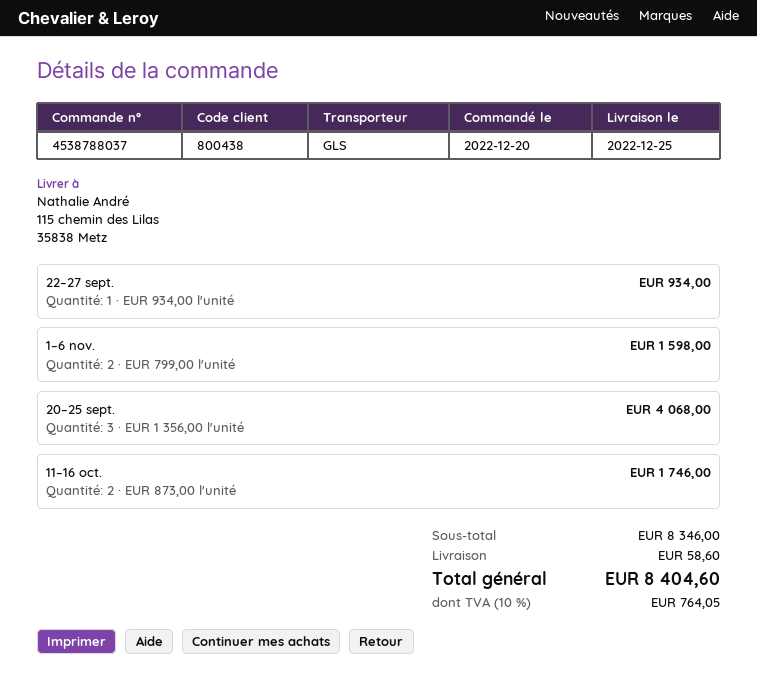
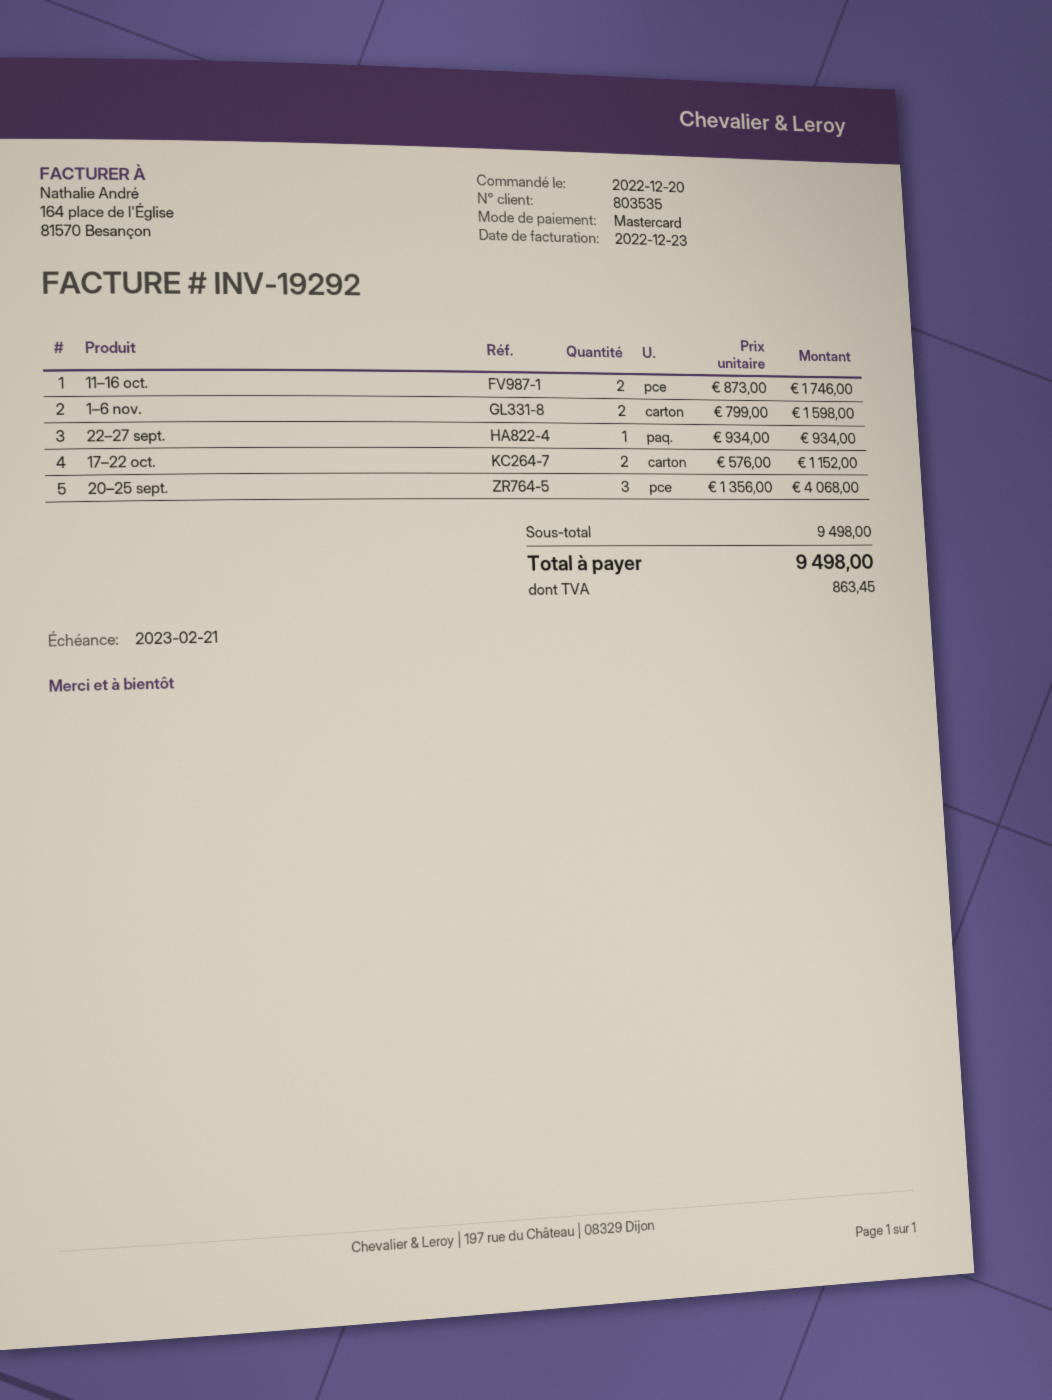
customer number: 800438 -> 803535
17–22 oct.: none -> 2 x 576.00 = 1152.00
subtotal: 8346.00 -> 9498.00
shipping: 58.60 -> none
tax: 764.05 -> 863.45
total: 8404.60 -> 9498.00

